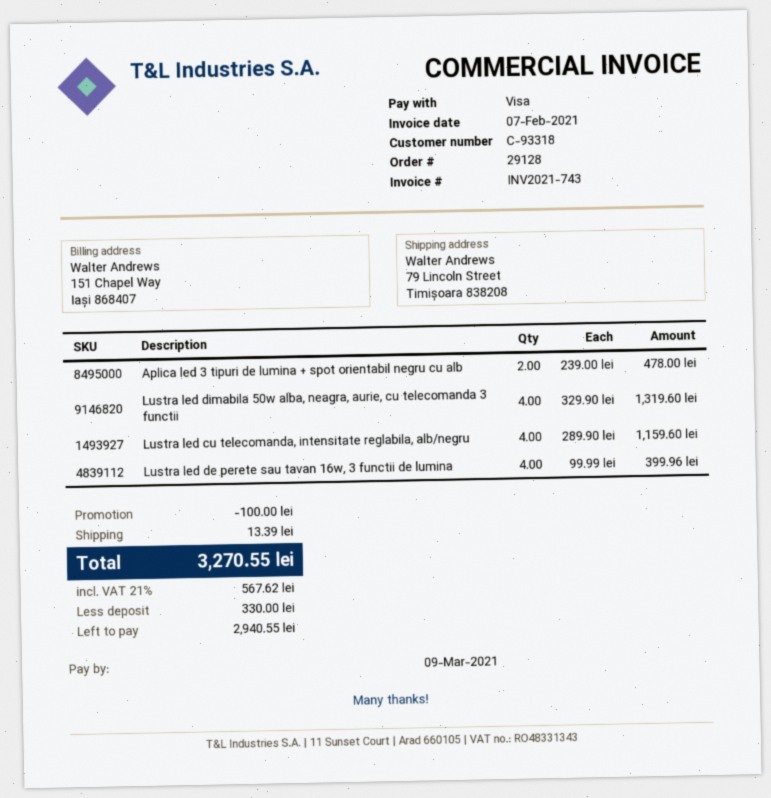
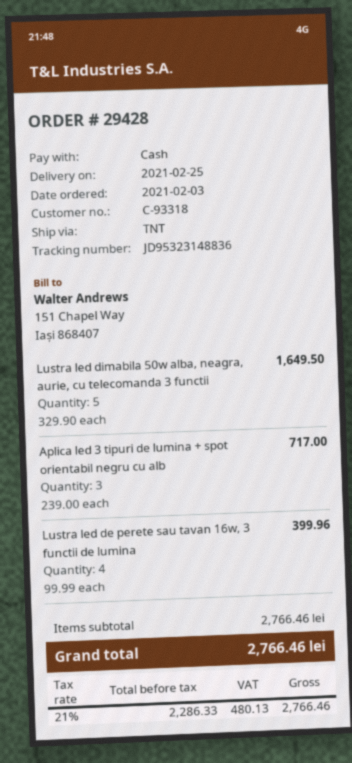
order number: 29128 -> 29428
payment method: Visa -> cash
Aplica led 3 tipuri de lumina + spot orientabil negru cu alb: 2 x 239.00 = 478.00 -> 3 x 239.00 = 717.00
Lustra led dimabila 50w alba, neagra, aurie, cu telecomanda 3 functii: 4 x 329.90 = 1319.60 -> 5 x 329.90 = 1649.50
Lustra led cu telecomanda, intensitate reglabila, alb/negru: 4 x 289.90 = 1159.60 -> none
discount: 100.00 -> none
shipping: 13.39 -> none
tax: 21% = 567.62 -> 21% = 480.13
total: 3270.55 -> 2766.46

